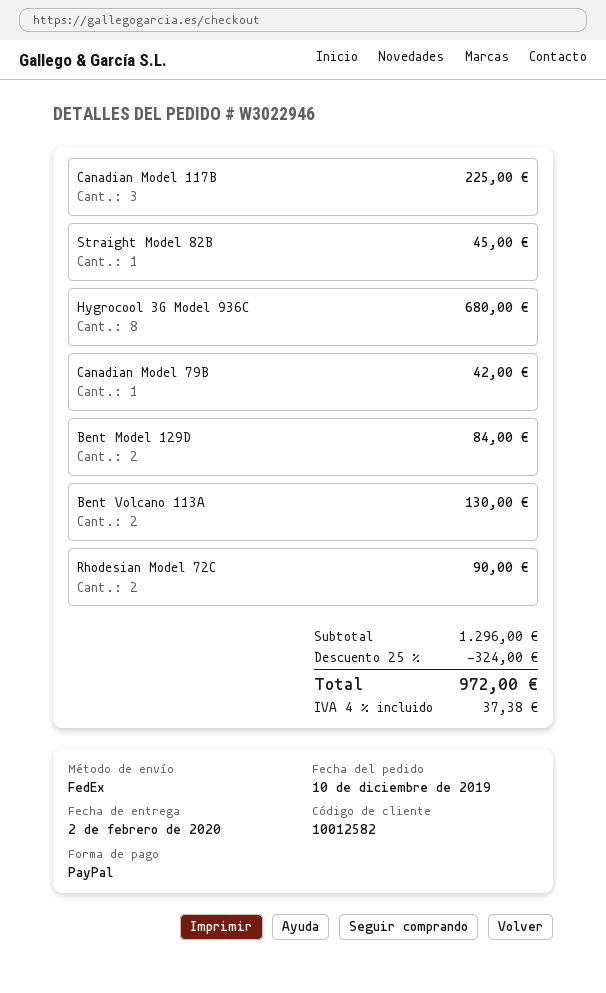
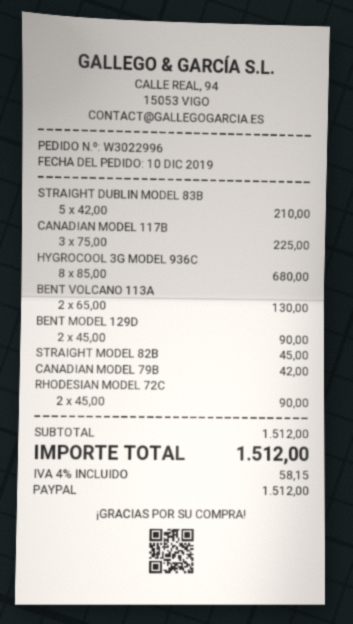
order number: W3022946 -> W3022996
Bent Model 129D: 2 for 84.00 -> 2 for 90.00
STRAIGHT DUBLIN MODEL 83B: none -> 5 for 210.00
subtotal: 1296.00 -> 1512.00
discount: 25% = 324.00 -> none
tax: 4% = 37.38 -> 4% = 58.15
total: 972.00 -> 1512.00

